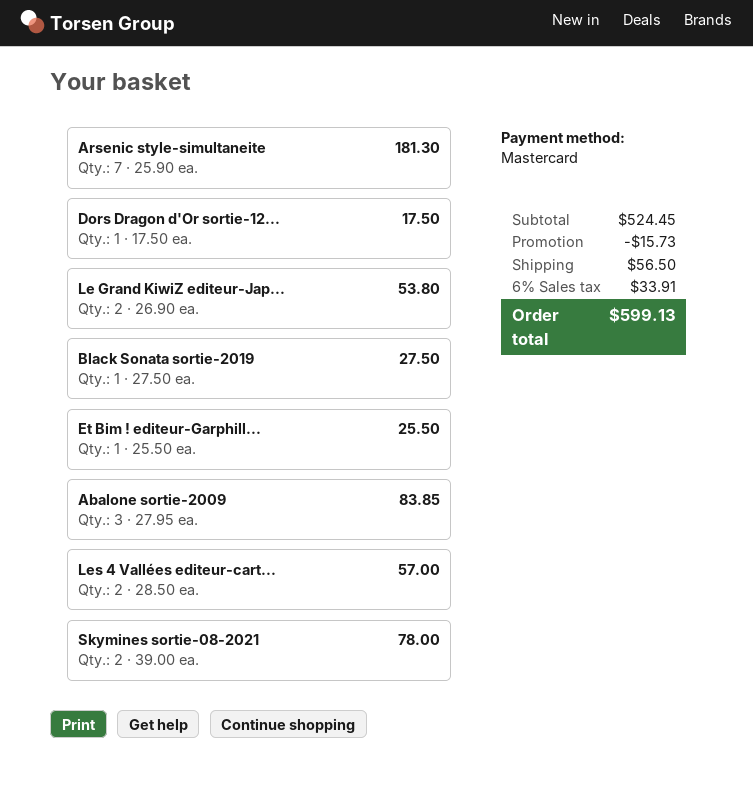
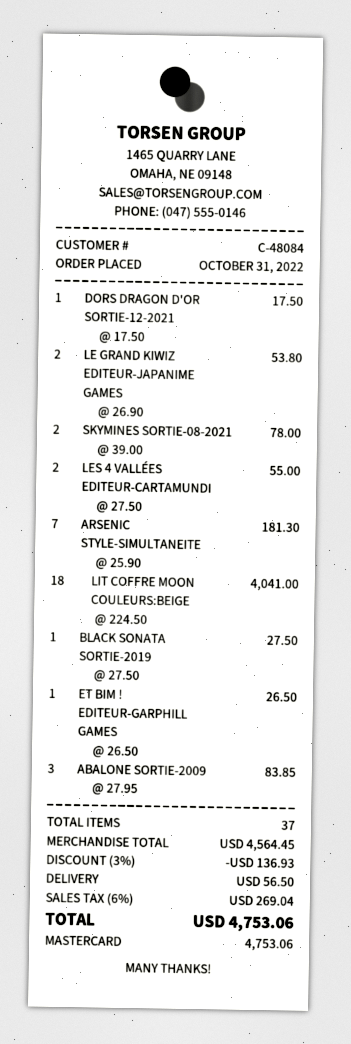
Et Bim ! editeur-Garphill...: 1 x 25.50 = 25.50 -> 1 x 26.50 = 26.50
Les 4 Vallées editeur-cart...: 2 x 28.50 = 57.00 -> 2 x 27.50 = 55.00
LIT COFFRE MOON COULEURS:BEIGE: none -> 18 x 224.50 = 4041.00
subtotal: 524.45 -> 4564.45
discount: 15.73 -> 136.93
tax: 6% = 33.91 -> 6% = 269.04
total: 599.13 -> 4753.06

